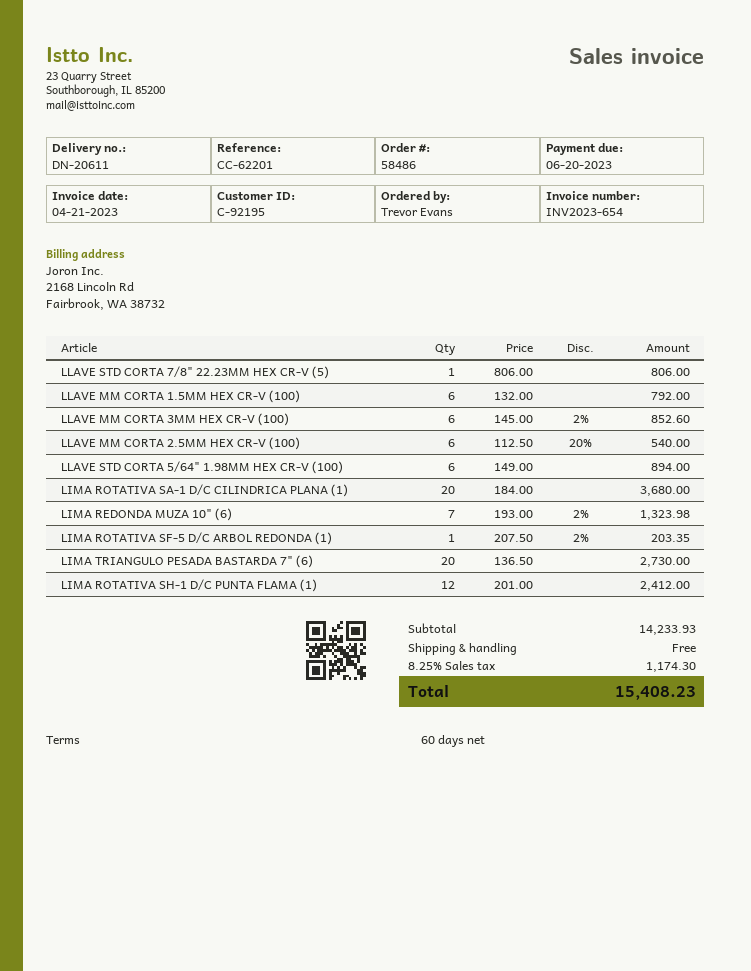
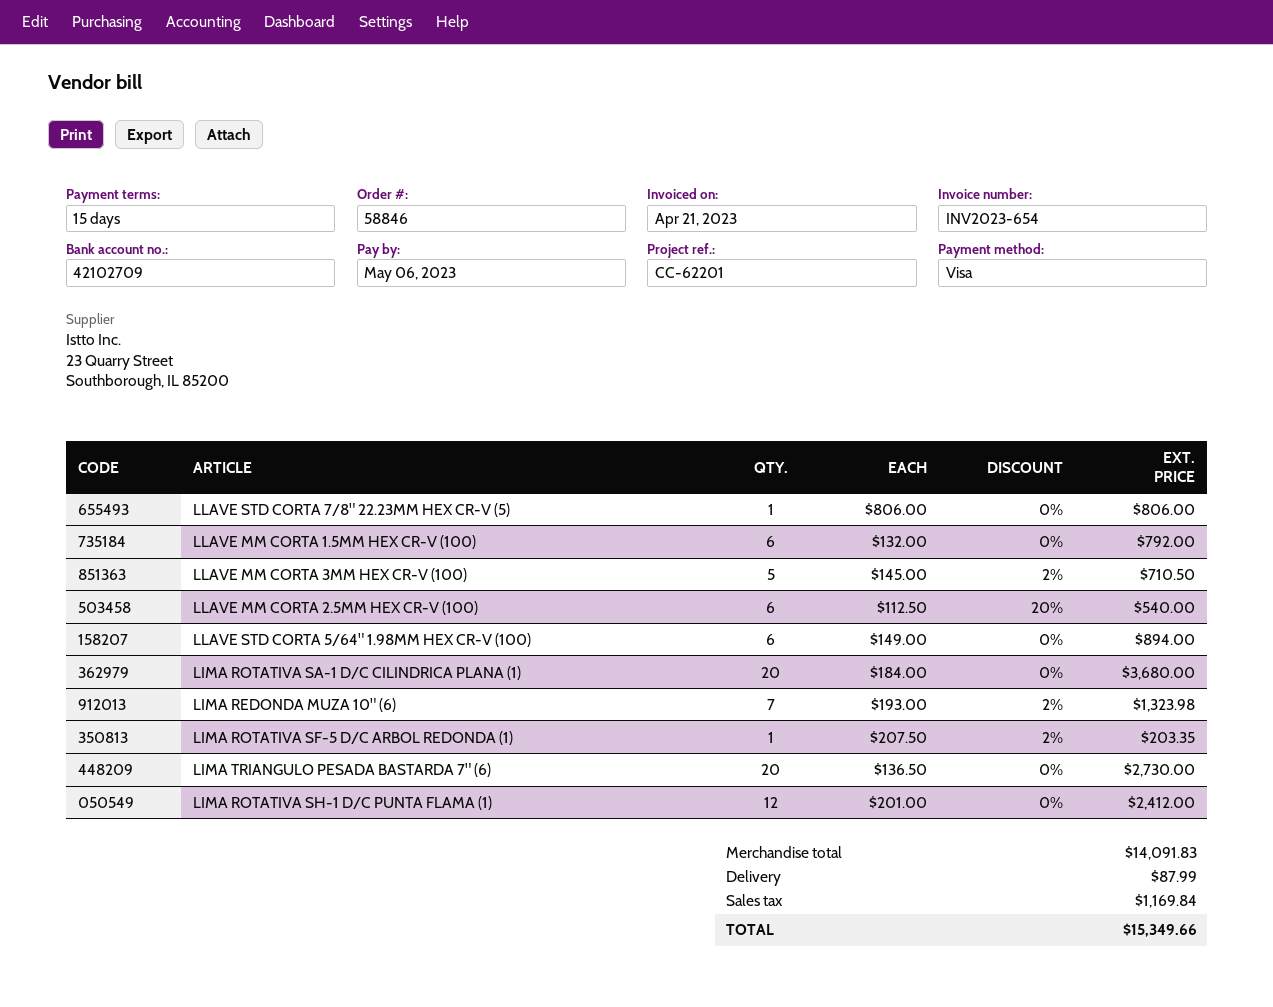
order number: 58486 -> 58846
payment terms: 60 days -> 15 days
due date: 2023-06-20 -> 2023-05-06
LLAVE MM CORTA 3MM HEX CR-V (100): 6 x 145.00 - 2% = 852.60 -> 5 x 145.00 - 2% = 710.50
subtotal: 14233.93 -> 14091.83
shipping: 0.00 -> 87.99
tax: 1174.30 -> 1169.84
total: 15408.23 -> 15349.66

